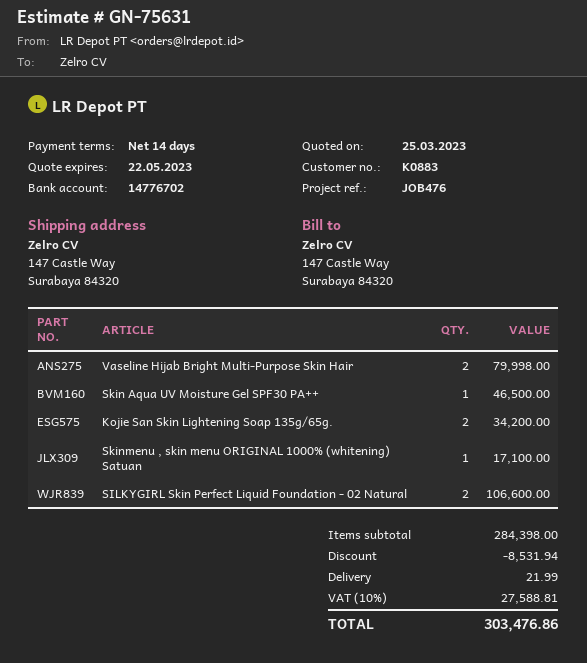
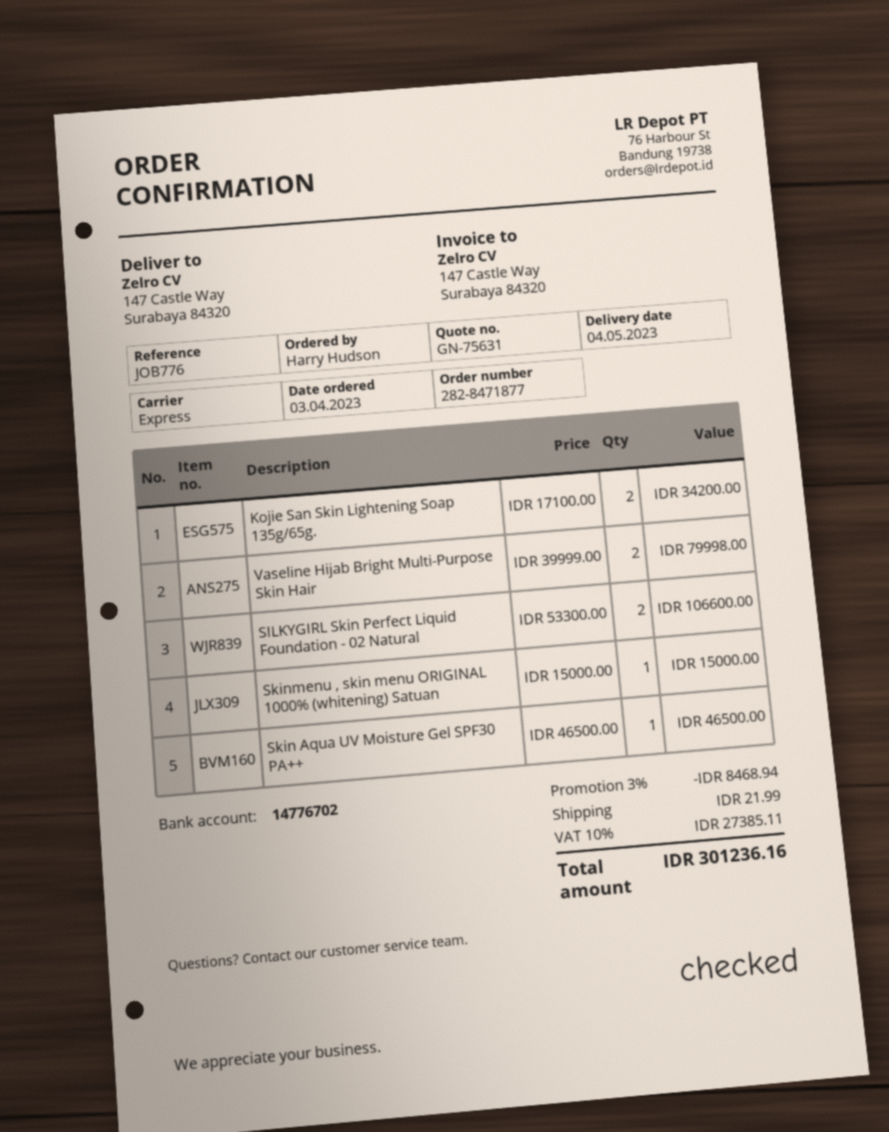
reference: JOB476 -> JOB776
Skinmenu , skin menu ORIGINAL 1000% (whitening) Satuan: 1 for 17100.00 -> 1 for 15000.00
discount: 8531.94 -> 8468.94
tax: 10% = 27588.81 -> 10% = 27385.11
total: 303476.86 -> 301236.16

